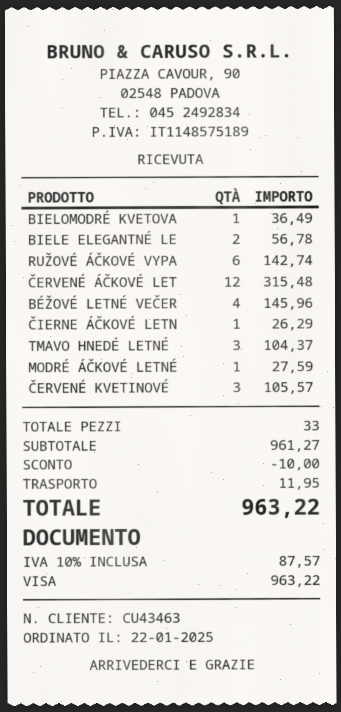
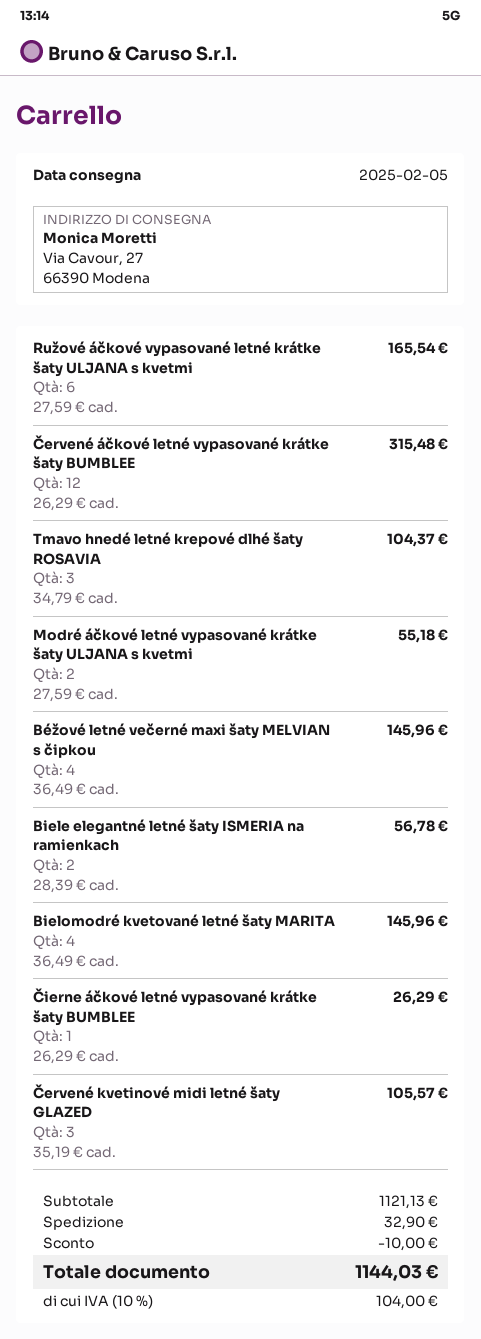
BIELOMODRÉ KVETOVA: 1 for 36.49 -> 4 for 145.96
RUŽOVÉ ÁČKOVÉ VYPA: 6 for 142.74 -> 6 for 165.54
MODRÉ ÁČKOVÉ LETNÉ: 1 for 27.59 -> 2 for 55.18
subtotal: 961.27 -> 1121.13
shipping: 11.95 -> 32.90
tax: 10% = 87.57 -> 10% = 104.00
total: 963.22 -> 1144.03

